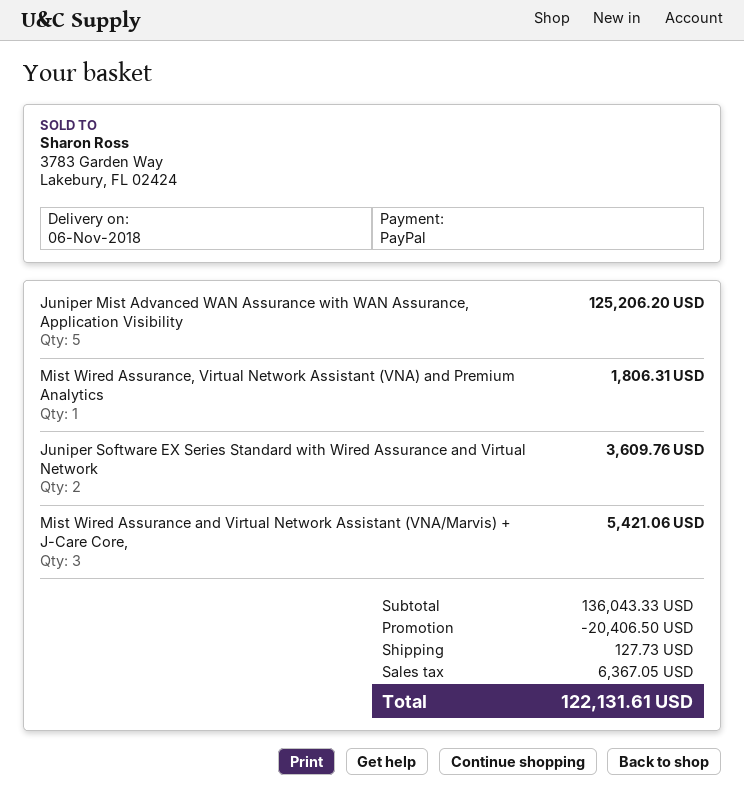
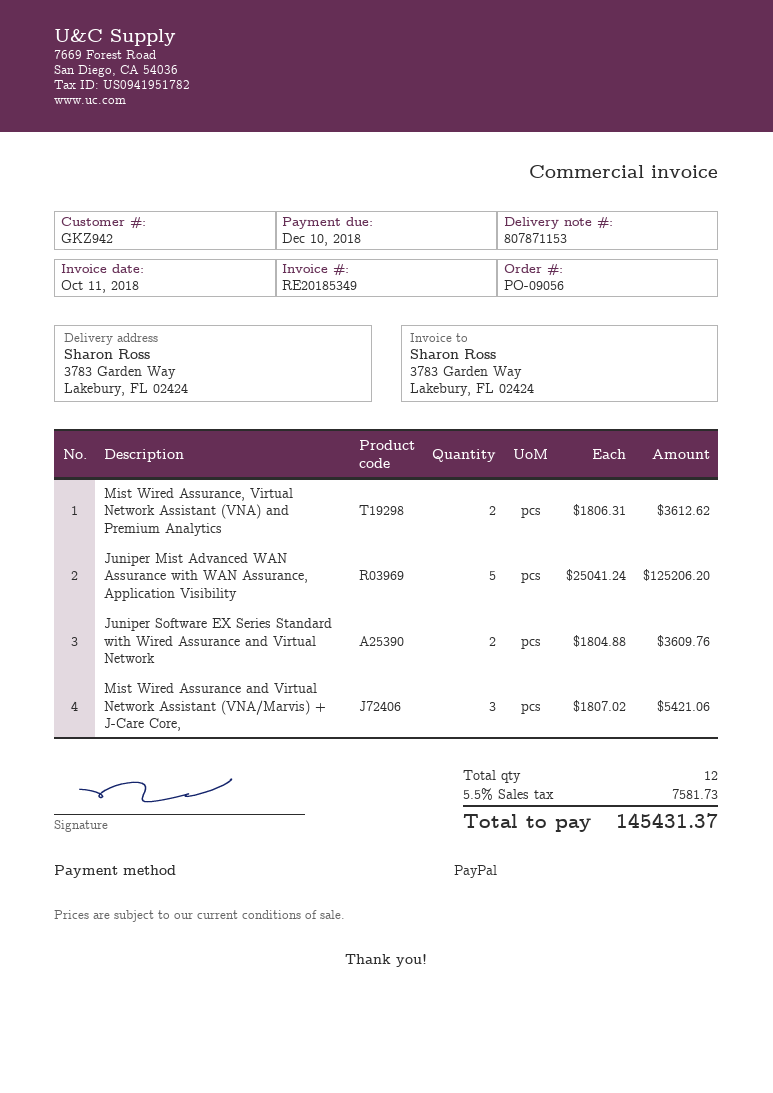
Mist Wired Assurance, Virtual Network Assistant (VNA) and Premium Analytics: 1 for 1806.31 -> 2 for 3612.62
discount: 20406.50 -> none
shipping: 127.73 -> none
tax: 6367.05 -> 7581.73
total: 122131.61 -> 145431.37

